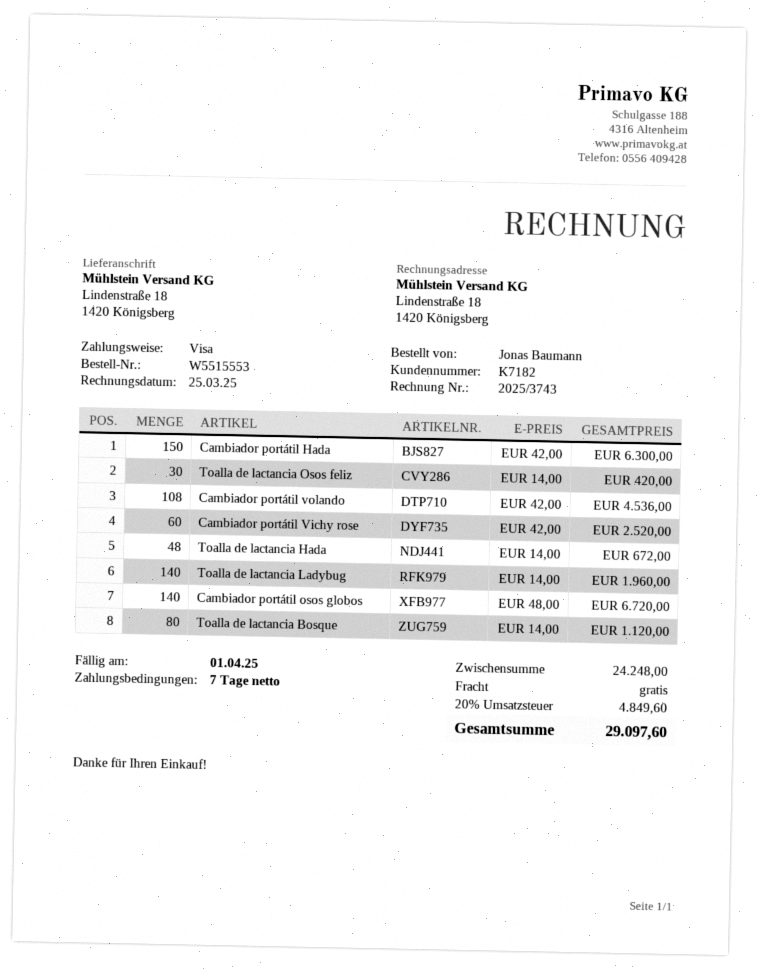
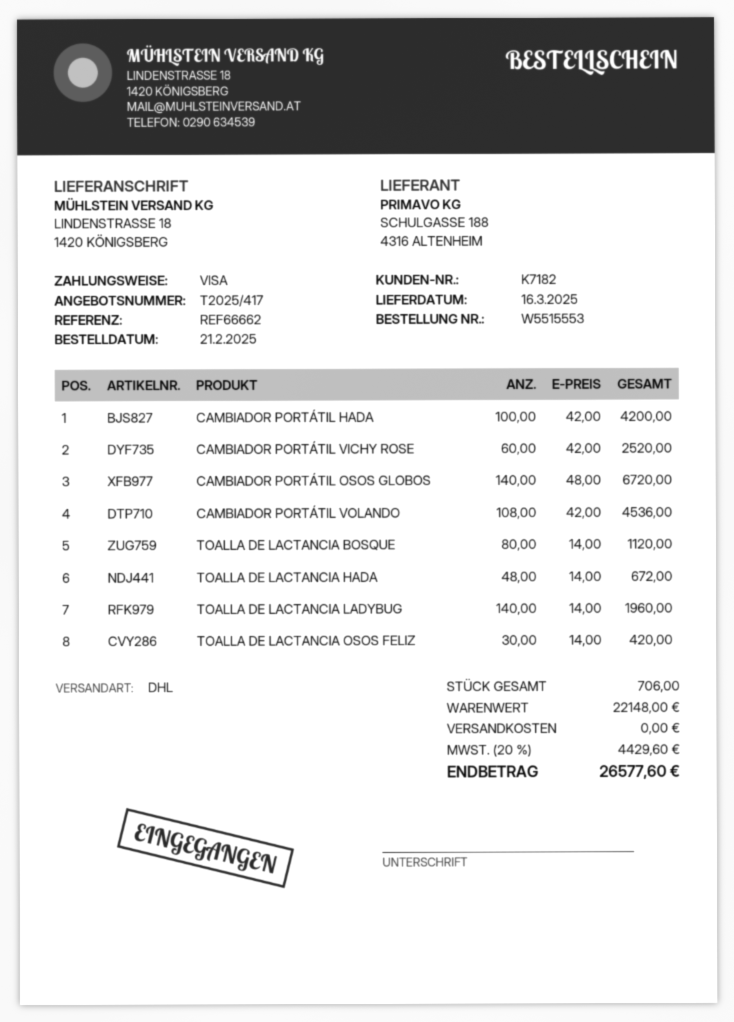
Cambiador portátil Hada: 150 x 42.00 = 6300.00 -> 100 x 42.00 = 4200.00
subtotal: 24248.00 -> 22148.00
tax: 20% = 4849.60 -> 20% = 4429.60
total: 29097.60 -> 26577.60

